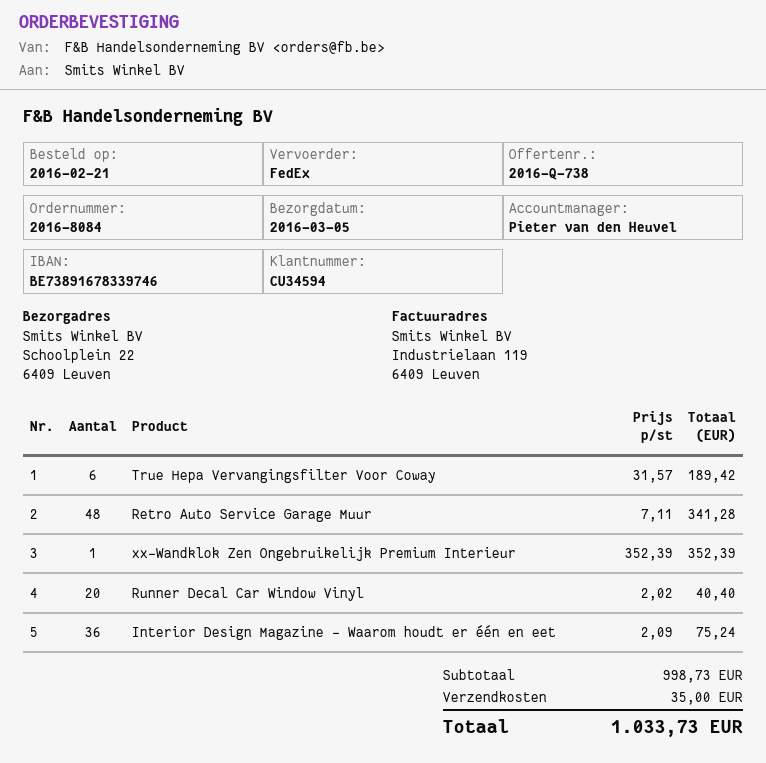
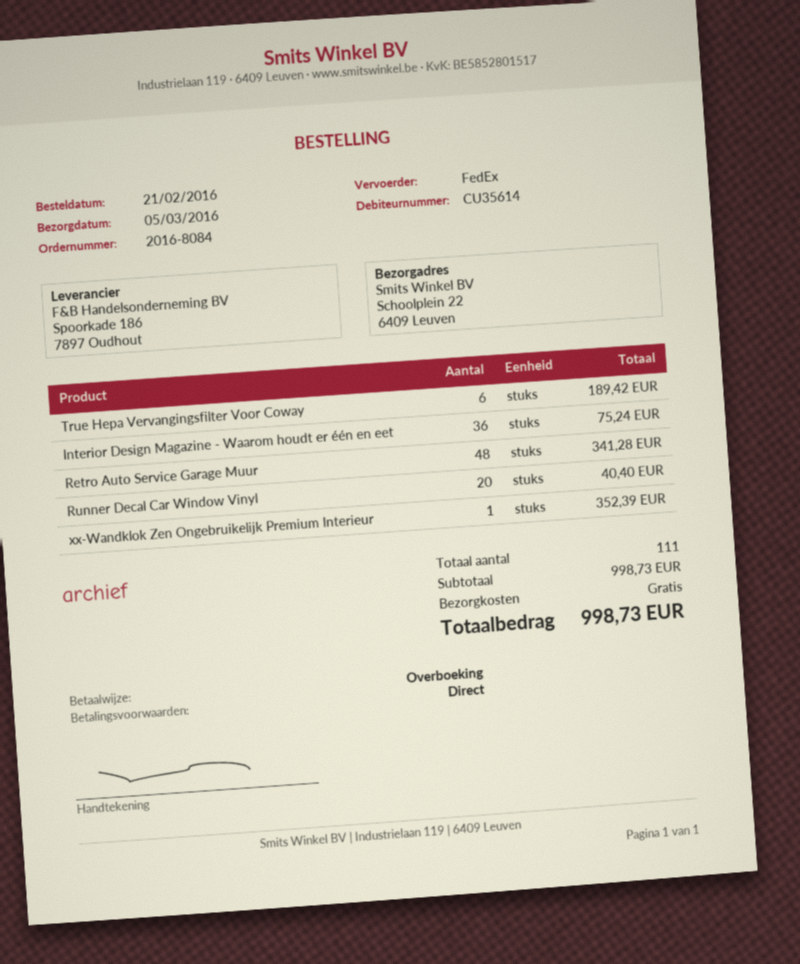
customer number: CU34594 -> CU35614
shipping: 35.00 -> 0.00
total: 1033.73 -> 998.73

